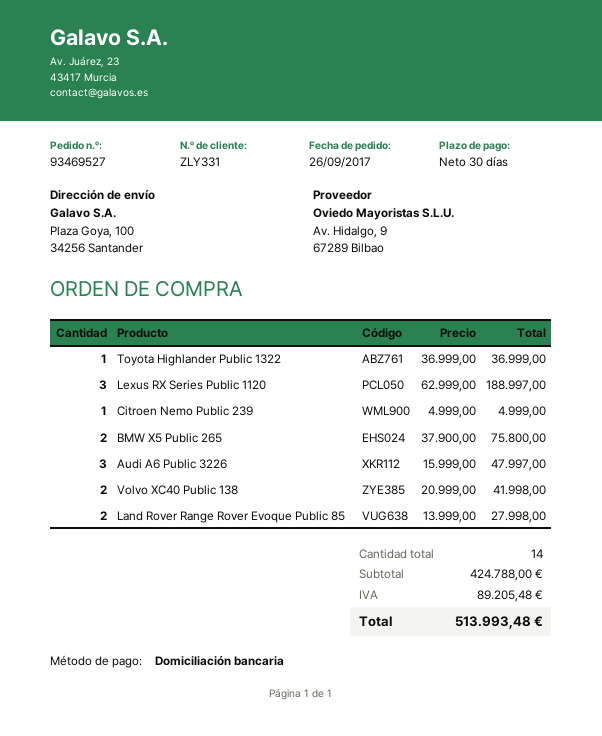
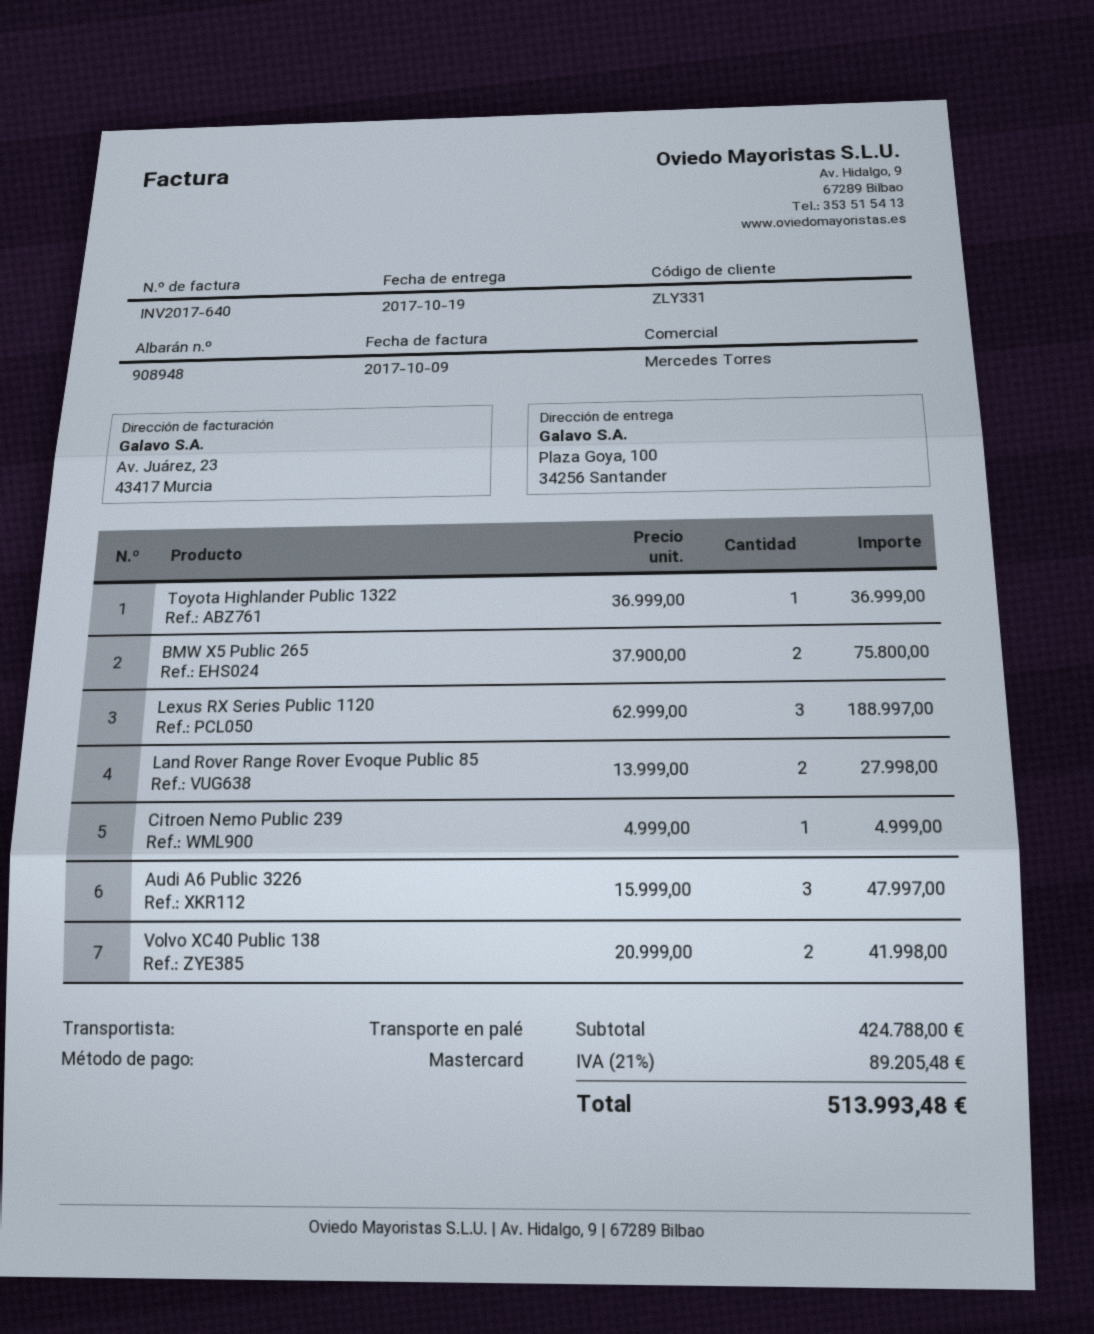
payment method: direct debit -> Mastercard

